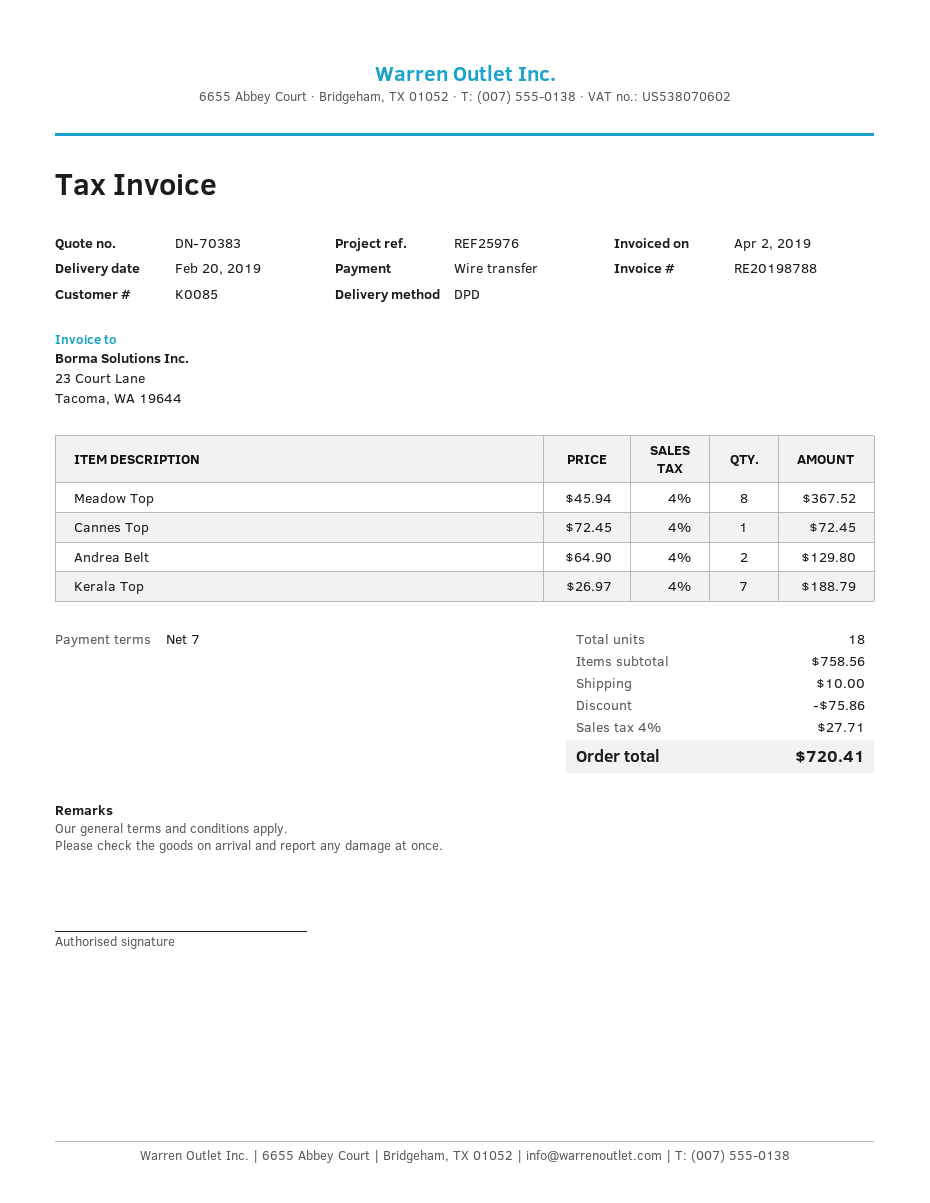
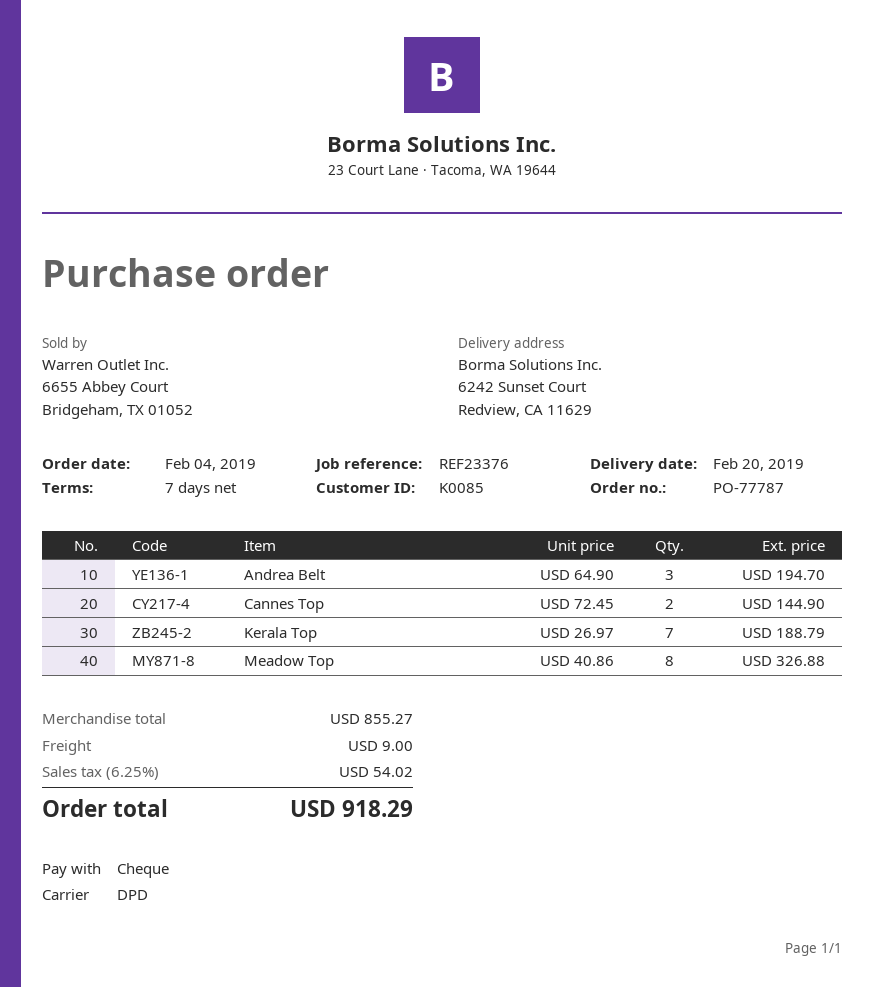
reference: REF25976 -> REF23376
payment method: bank transfer -> cheque
Meadow Top: 8 x 45.94 = 367.52 -> 8 x 40.86 = 326.88
Cannes Top: 1 x 72.45 = 72.45 -> 2 x 72.45 = 144.90
Andrea Belt: 2 x 64.90 = 129.80 -> 3 x 64.90 = 194.70
subtotal: 758.56 -> 855.27
discount: 75.86 -> none
shipping: 10.00 -> 9.00
tax: 4% = 27.71 -> 6.25% = 54.02
total: 720.41 -> 918.29

